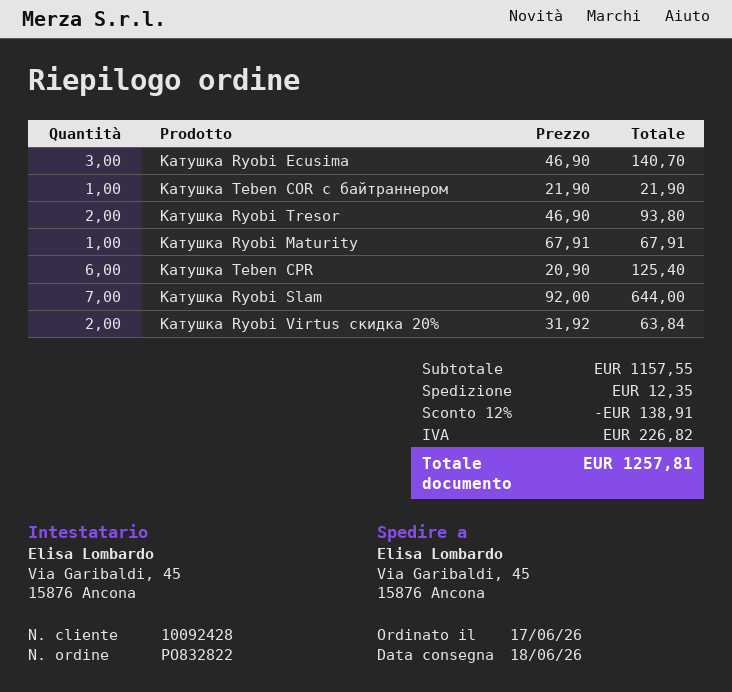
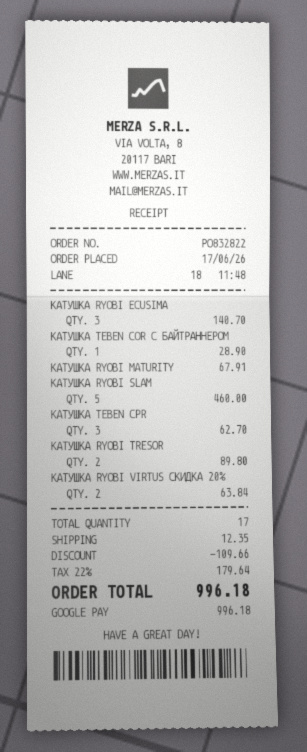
Катушка Teben COR с байтраннером: 1 for 21.90 -> 1 for 28.90
Катушка Ryobi Tresor: 2 for 93.80 -> 2 for 89.80
Катушка Teben CPR: 6 for 125.40 -> 3 for 62.70
Катушка Ryobi Slam: 7 for 644.00 -> 5 for 460.00
discount: 138.91 -> 109.66
tax: 226.82 -> 179.64
total: 1257.81 -> 996.18

